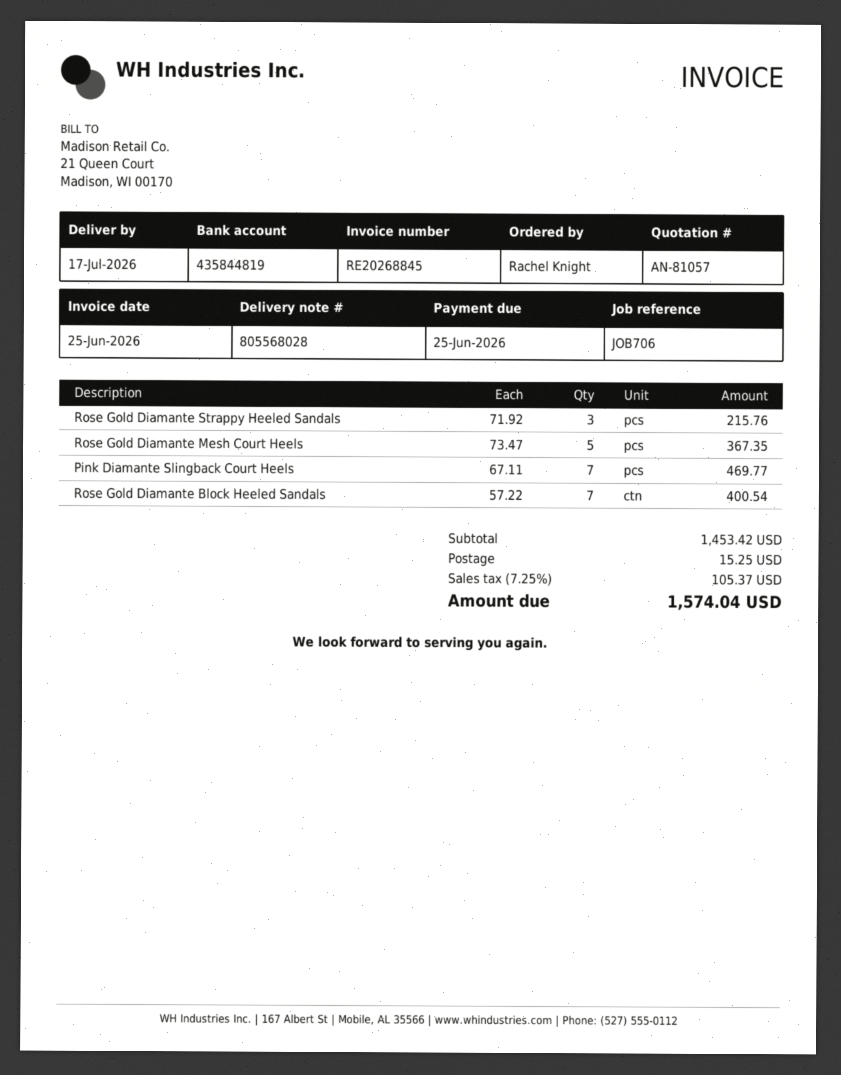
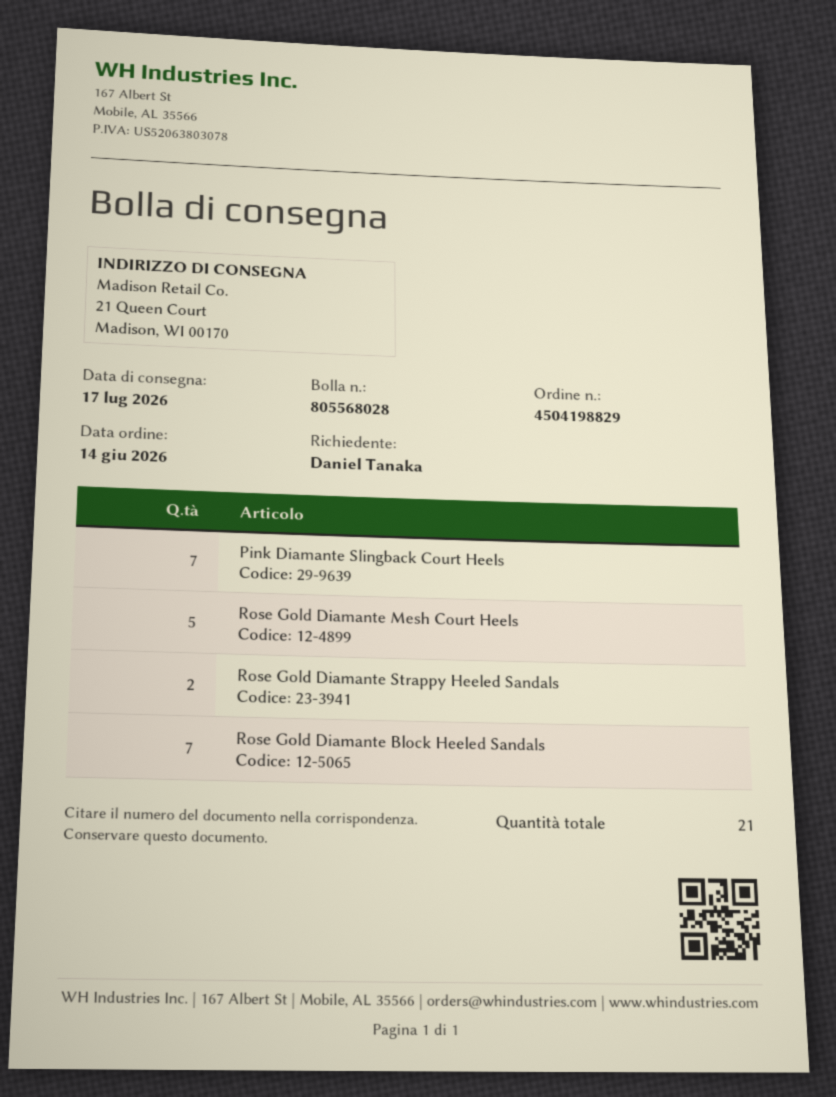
ordered by: Rachel Knight -> Daniel Tanaka
Rose Gold Diamante Strappy Heeled Sandals: 3 -> 2

